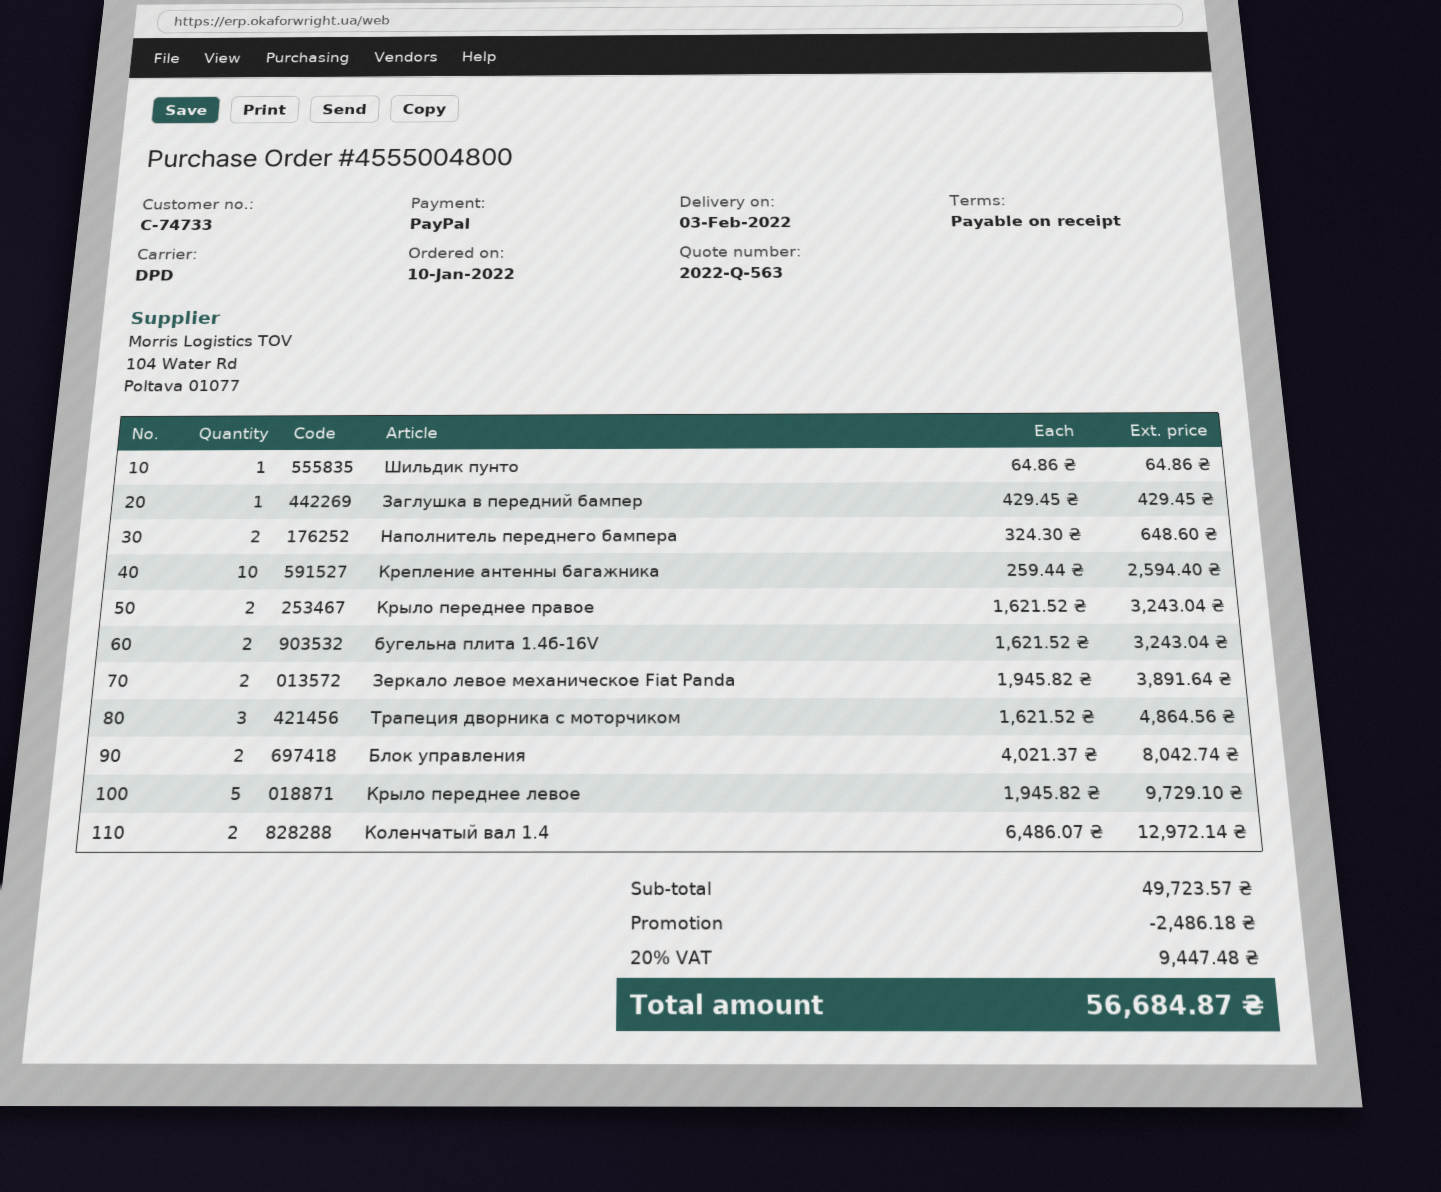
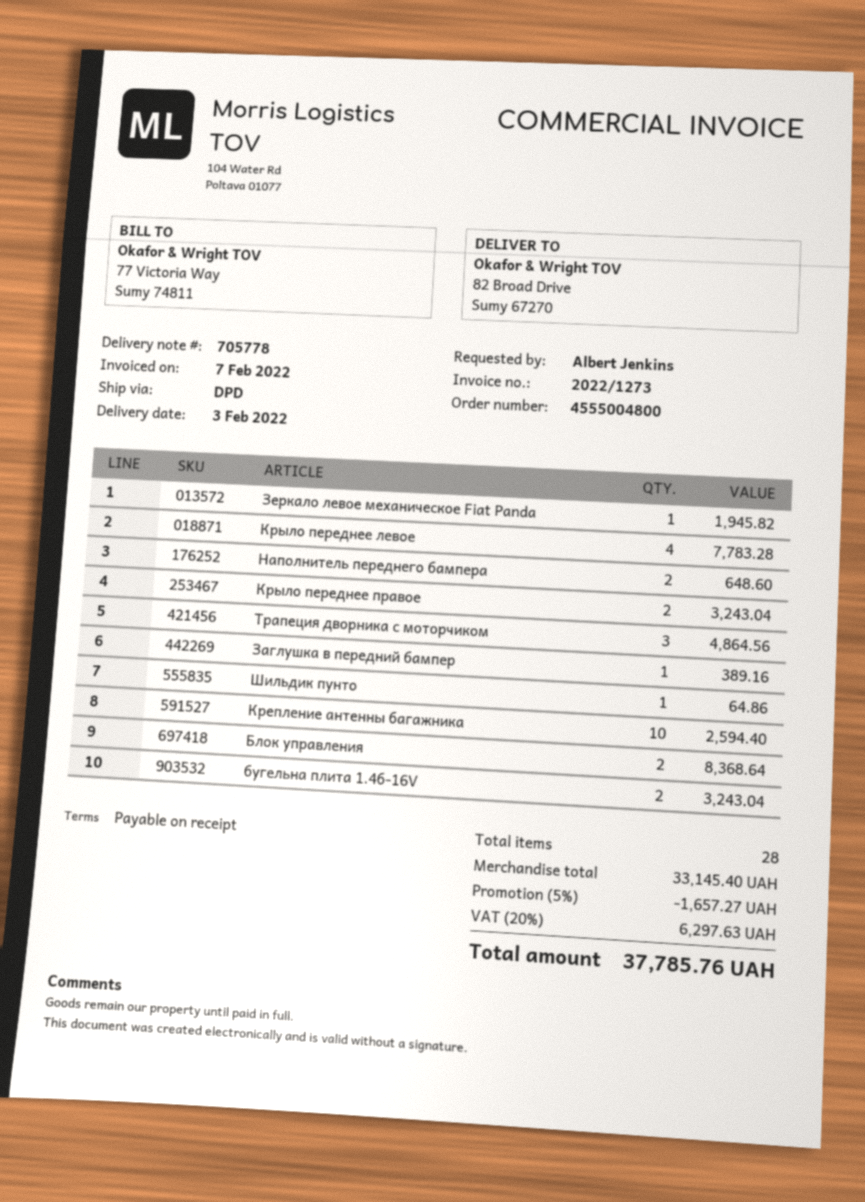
Заглушка в передний бампер: 1 for 429.45 -> 1 for 389.16
Зеркало левое механическое Fiat Panda: 2 for 3891.64 -> 1 for 1945.82
Блок управления: 2 for 8042.74 -> 2 for 8368.64
Крыло переднее левое: 5 for 9729.10 -> 4 for 7783.28
Коленчатый вал 1.4: 2 for 12972.14 -> none
subtotal: 49723.57 -> 33145.40
discount: 2486.18 -> 1657.27
tax: 20% = 9447.48 -> 20% = 6297.63
total: 56684.87 -> 37785.76

